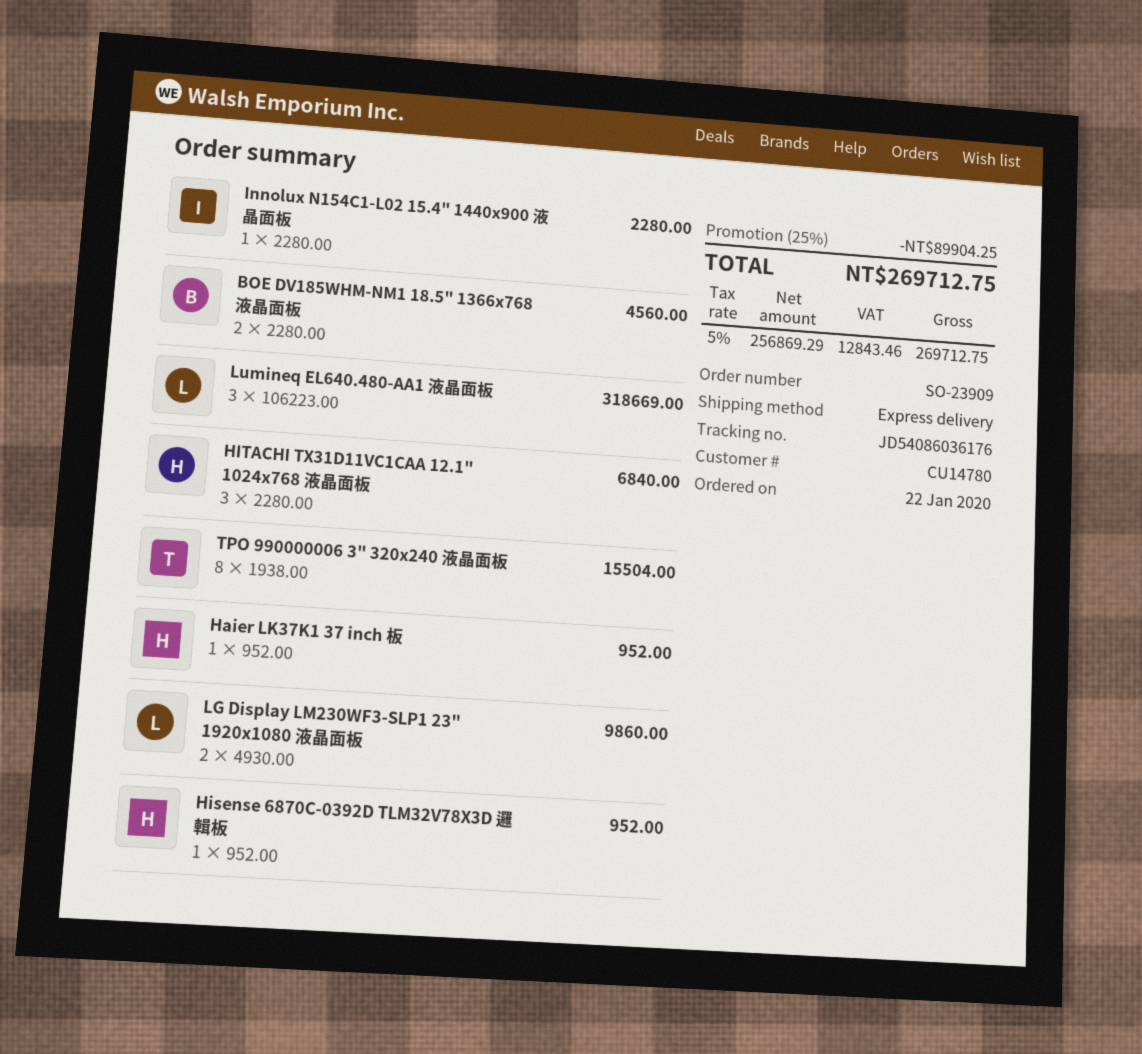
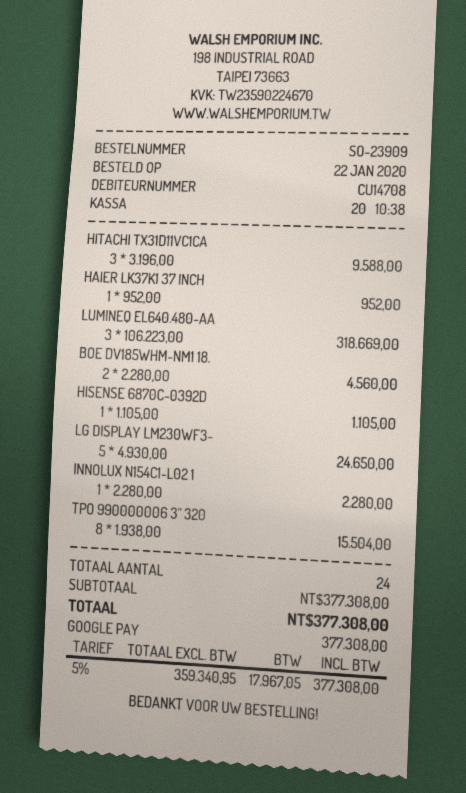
customer number: CU14780 -> CU14708
HITACHI TX31D11VC1CAA 12.1" 1024x768 液晶面板: 3 x 2280.00 = 6840.00 -> 3 x 3196.00 = 9588.00
LG Display LM230WF3-SLP1 23" 1920x1080 液晶面板: 2 x 4930.00 = 9860.00 -> 5 x 4930.00 = 24650.00
Hisense 6870C-0392D TLM32V78X3D 邏輯板: 1 x 952.00 = 952.00 -> 1 x 1105.00 = 1105.00
discount: 25% = 89904.25 -> none
net: 256869.29 -> 359340.95
tax: 5% = 12843.46 -> 5% = 17967.05
total: 269712.75 -> 377308.00

